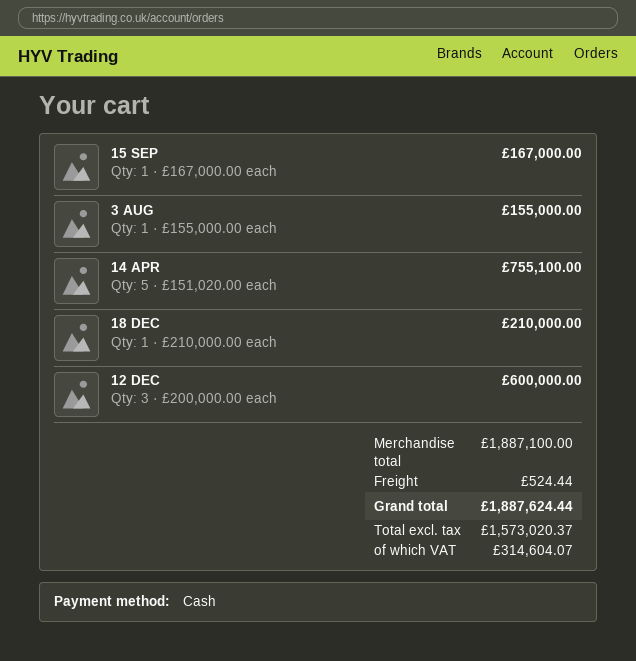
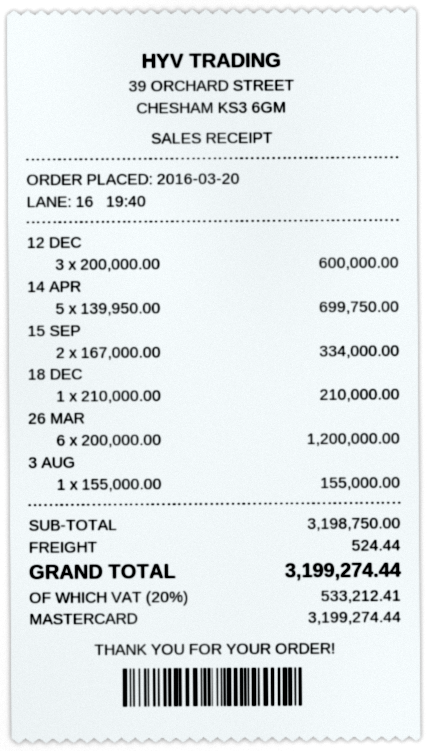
payment method: cash -> Mastercard
15 SEP: 1 x 167000.00 = 167000.00 -> 2 x 167000.00 = 334000.00
14 APR: 5 x 151020.00 = 755100.00 -> 5 x 139950.00 = 699750.00
26 MAR: none -> 6 x 200000.00 = 1200000.00
subtotal: 1887100.00 -> 3198750.00
tax: 314604.07 -> 533212.41
total: 1887624.44 -> 3199274.44

